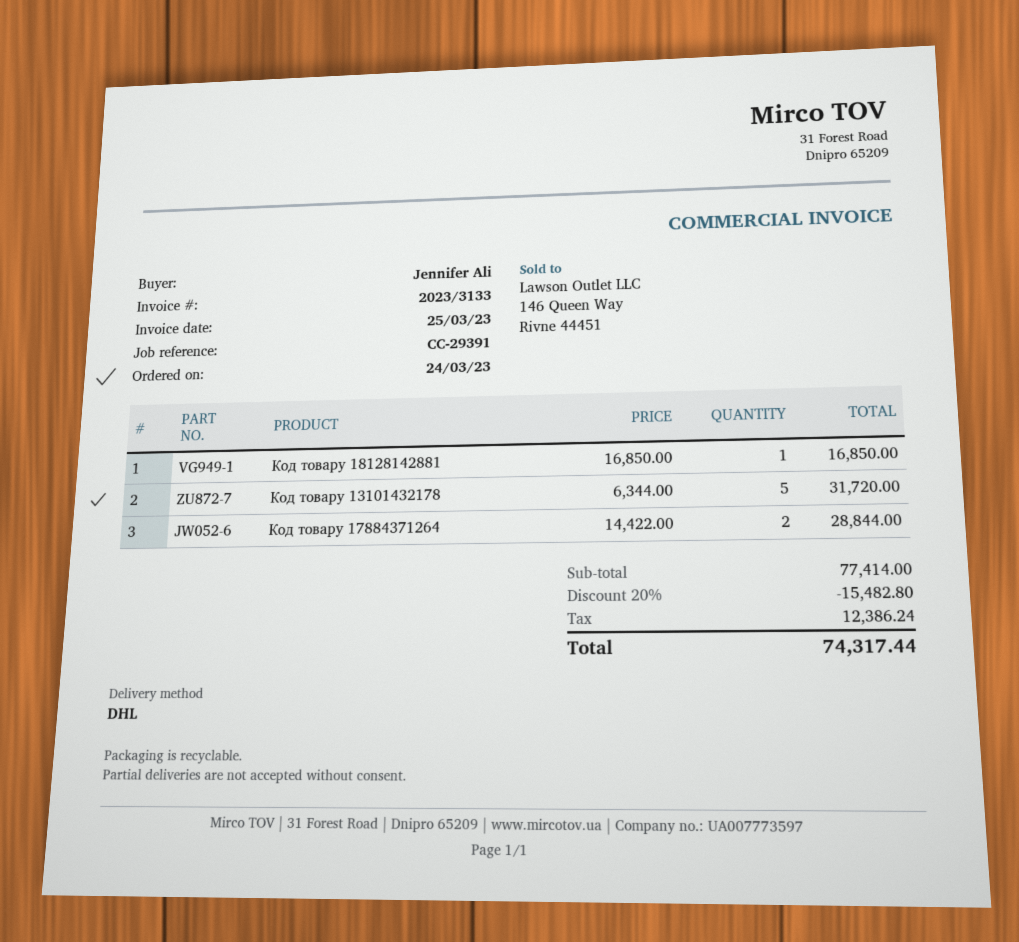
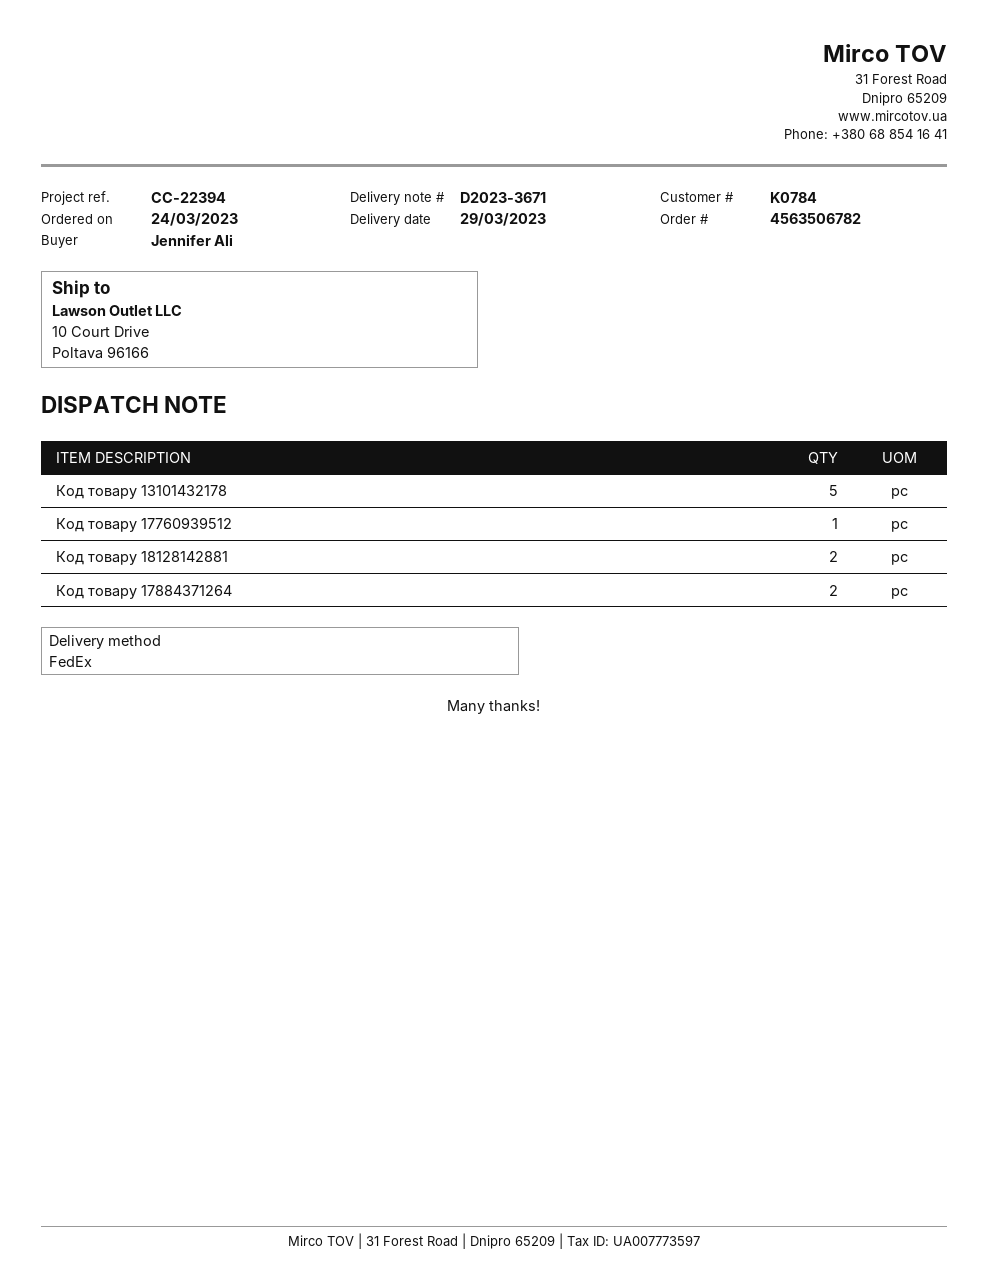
reference: CC-29391 -> CC-22394
shipping method: DHL -> FedEx
Код товару 18128142881: 1 -> 2
Код товару 17760939512: none -> 1

